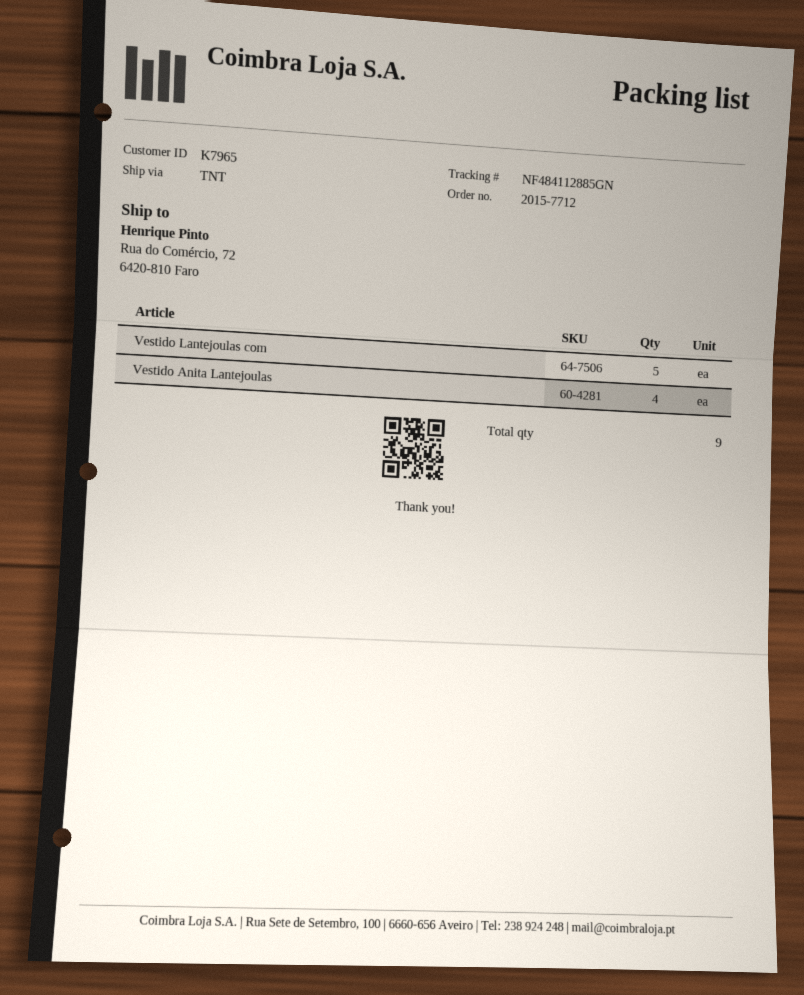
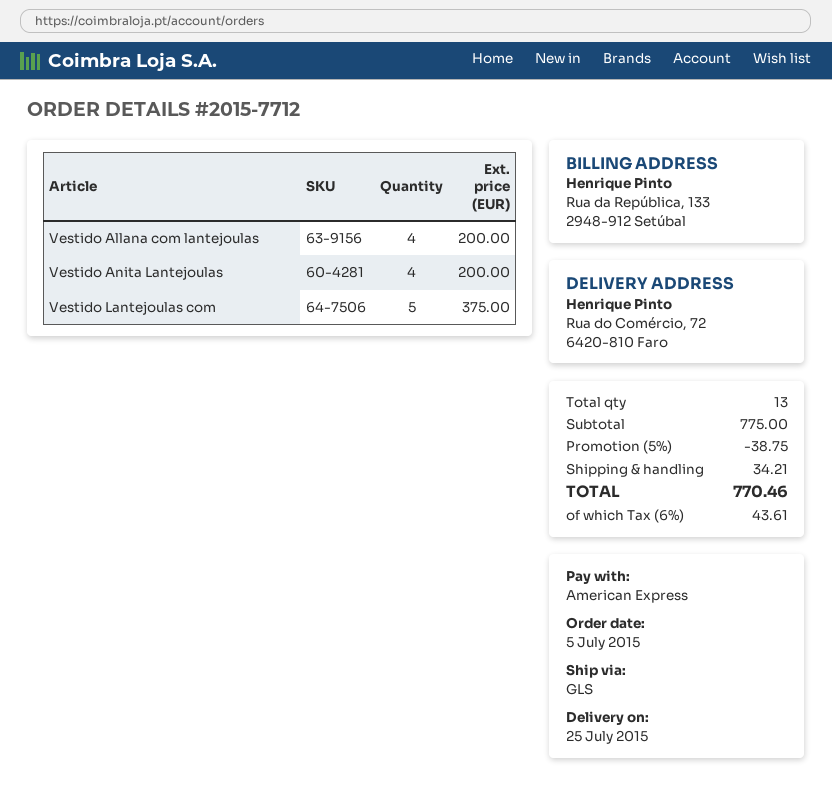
shipping method: TNT -> GLS
Vestido Allana com lantejoulas: none -> 4
total quantity: 9 -> 13

